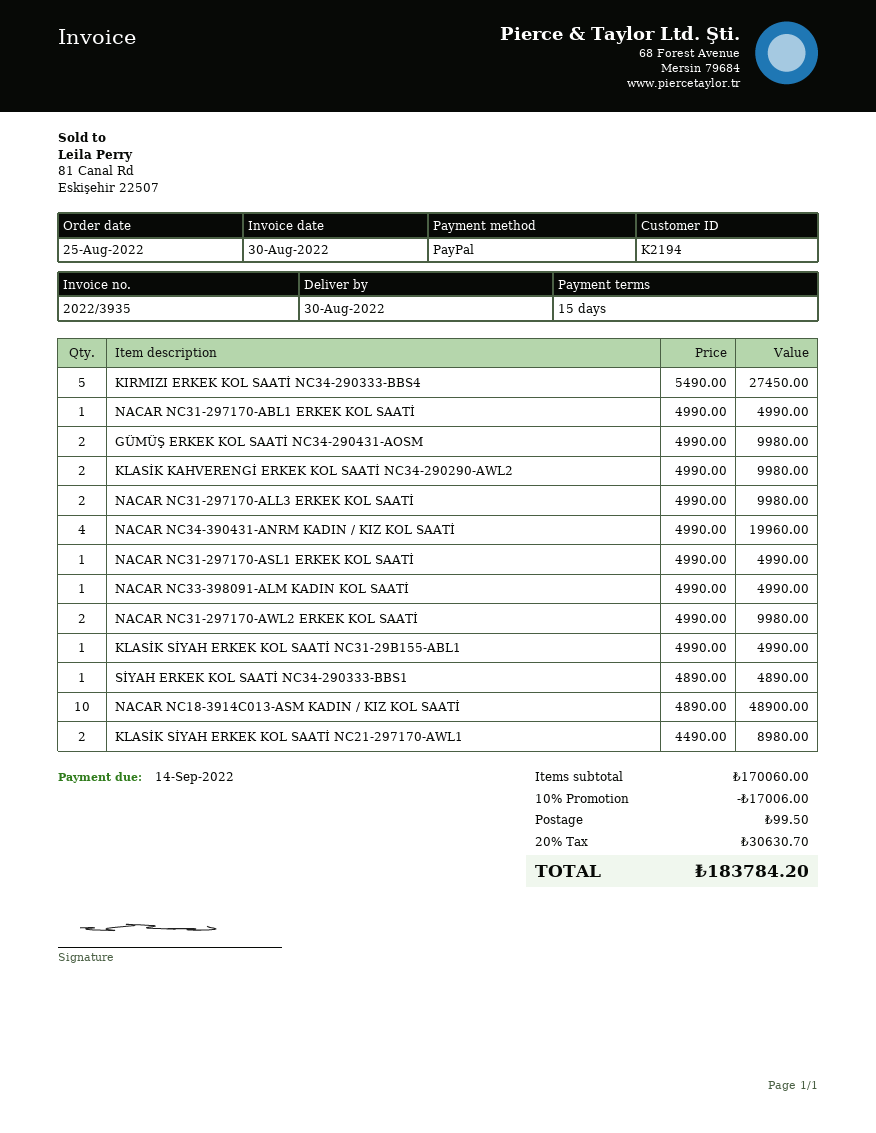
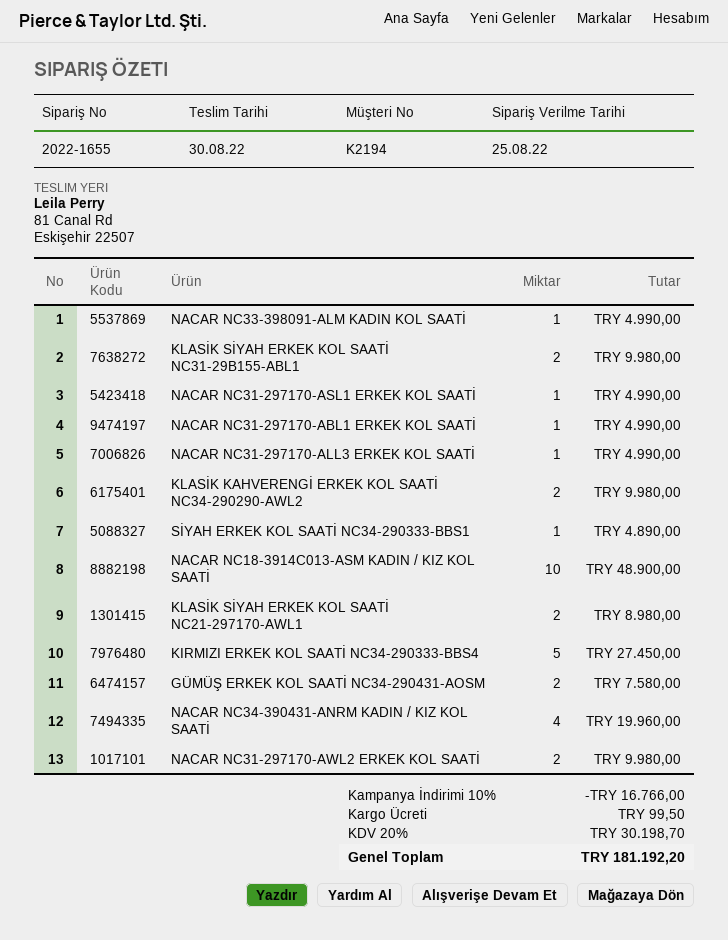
GÜMÜŞ ERKEK KOL SAATİ NC34-290431-AOSM: 2 for 9980.00 -> 2 for 7580.00
NACAR NC31-297170-ALL3 ERKEK KOL SAATİ: 2 for 9980.00 -> 1 for 4990.00
KLASİK SİYAH ERKEK KOL SAATİ NC31-29B155-ABL1: 1 for 4990.00 -> 2 for 9980.00
discount: 10% = 17006.00 -> 10% = 16766.00
tax: 20% = 30630.70 -> 20% = 30198.70
total: 183784.20 -> 181192.20

